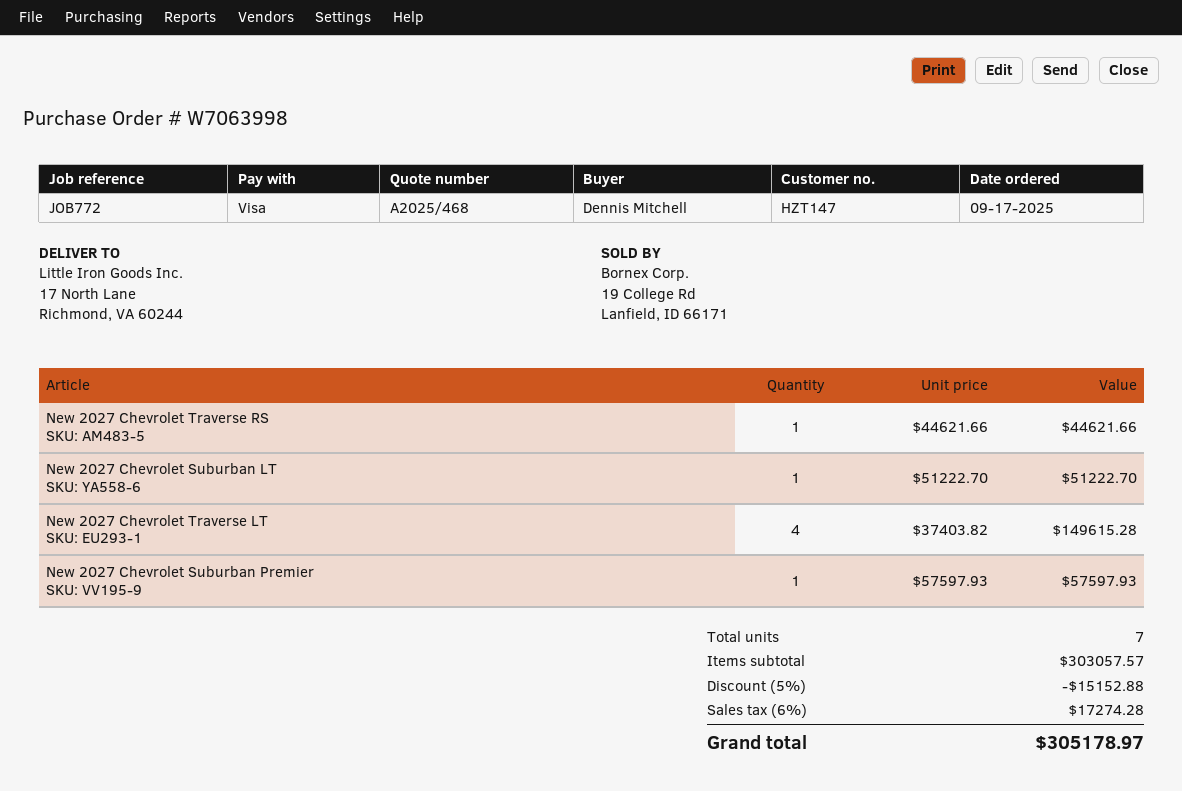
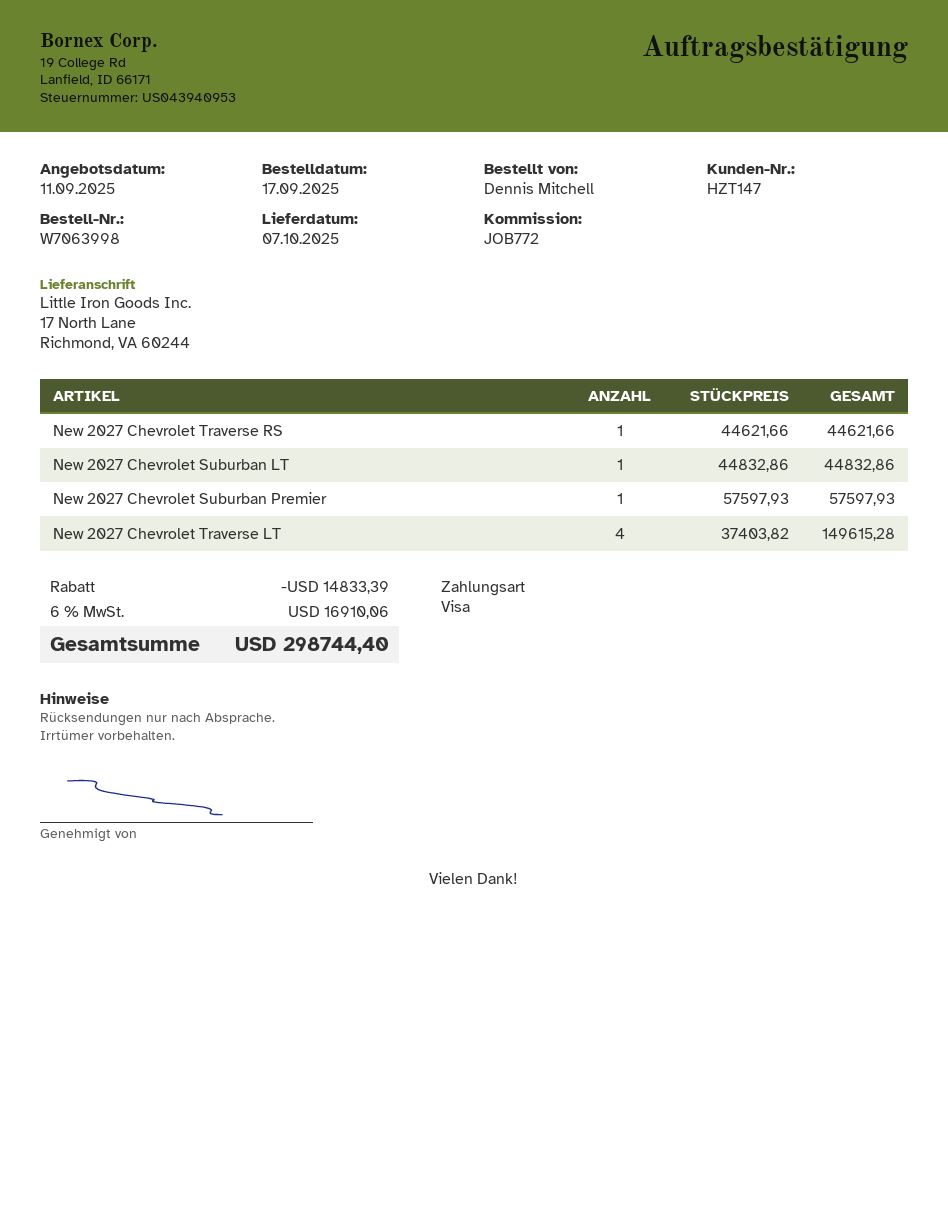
New 2027 Chevrolet Suburban LT: 1 x 51222.70 = 51222.70 -> 1 x 44832.86 = 44832.86
discount: 15152.88 -> 14833.39
tax: 6% = 17274.28 -> 6% = 16910.06
total: 305178.97 -> 298744.40

